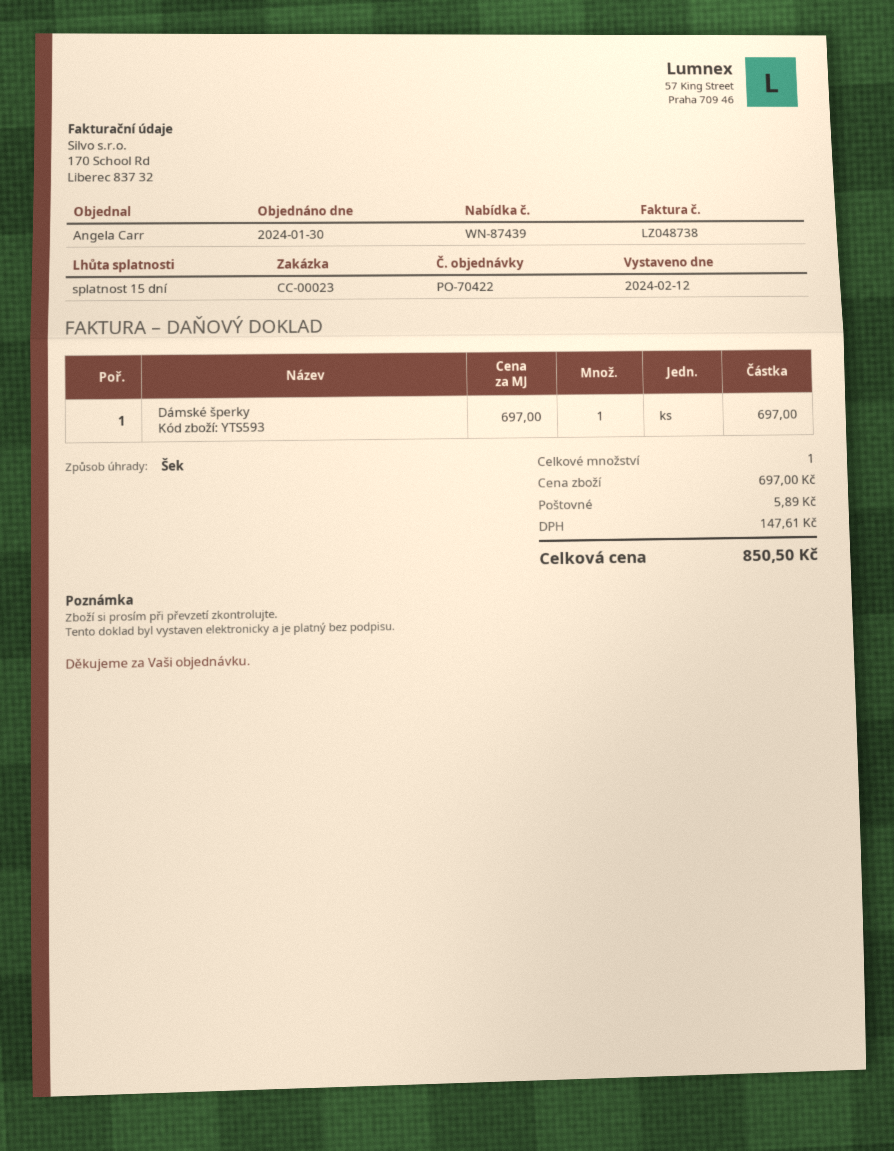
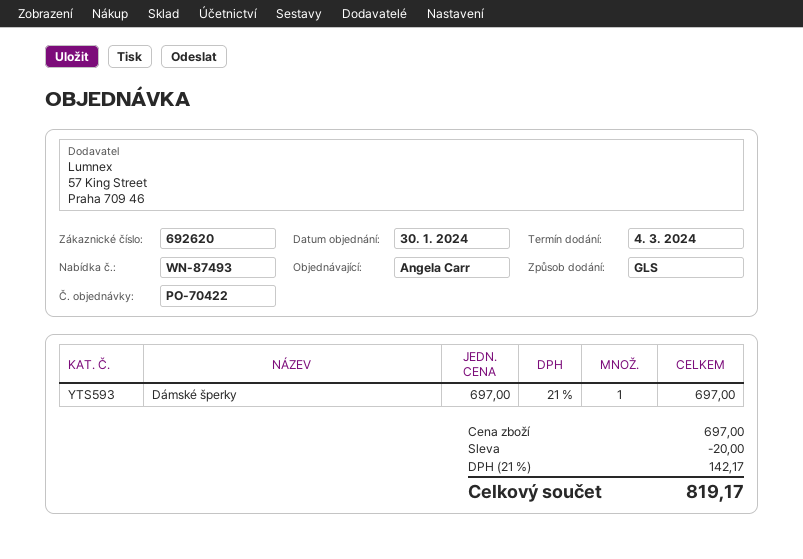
quote number: WN-87439 -> WN-87493
discount: none -> 20.00
shipping: 5.89 -> none
tax: 147.61 -> 142.17
total: 850.50 -> 819.17

